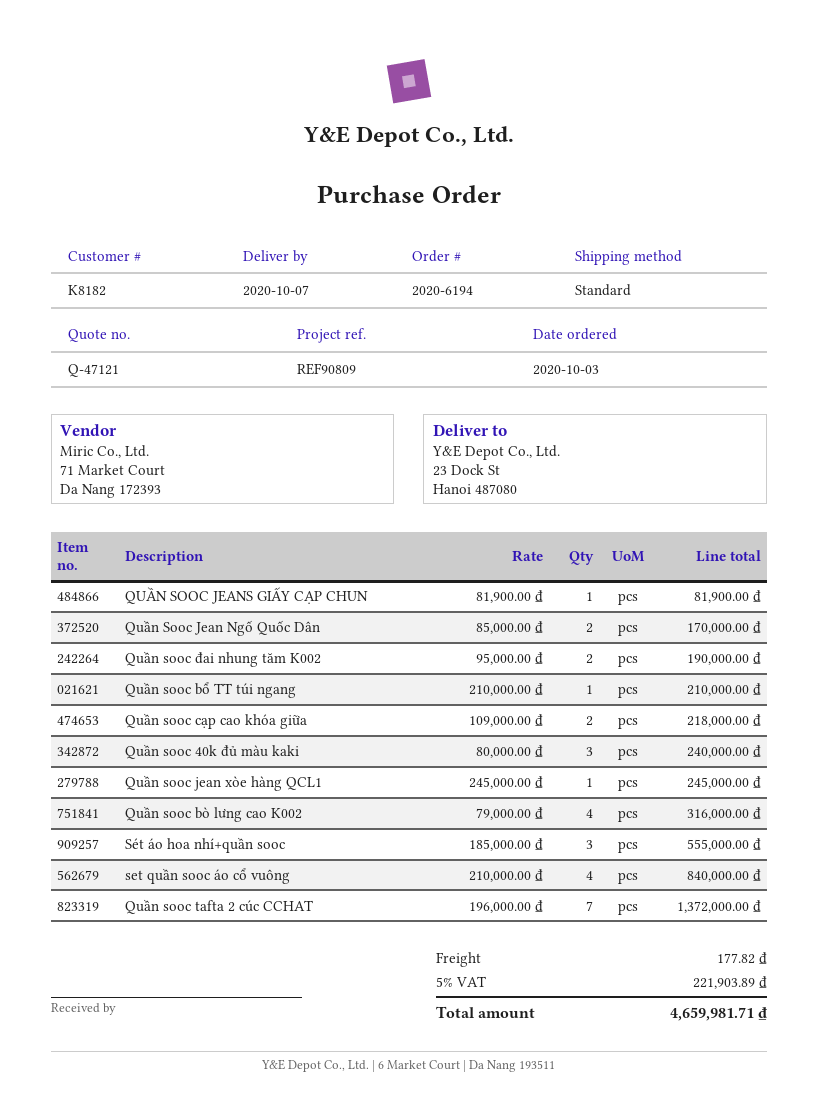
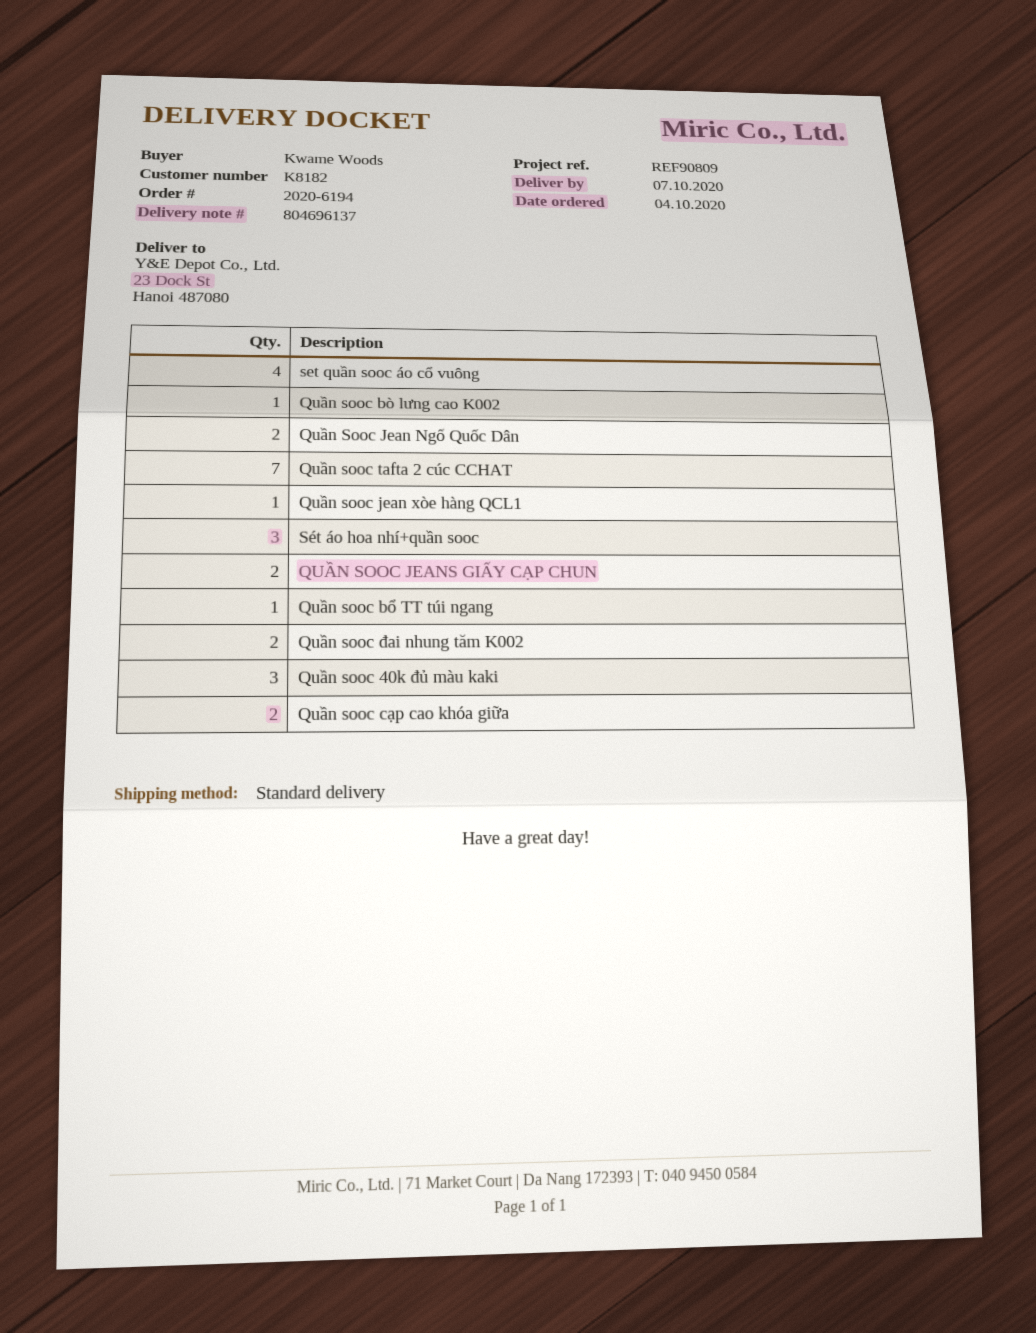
order date: 2020-10-03 -> 2020-10-04
QUẦN SOOC JEANS GIẤY CẠP CHUN: 1 -> 2
Quần sooc bò lưng cao K002: 4 -> 1

